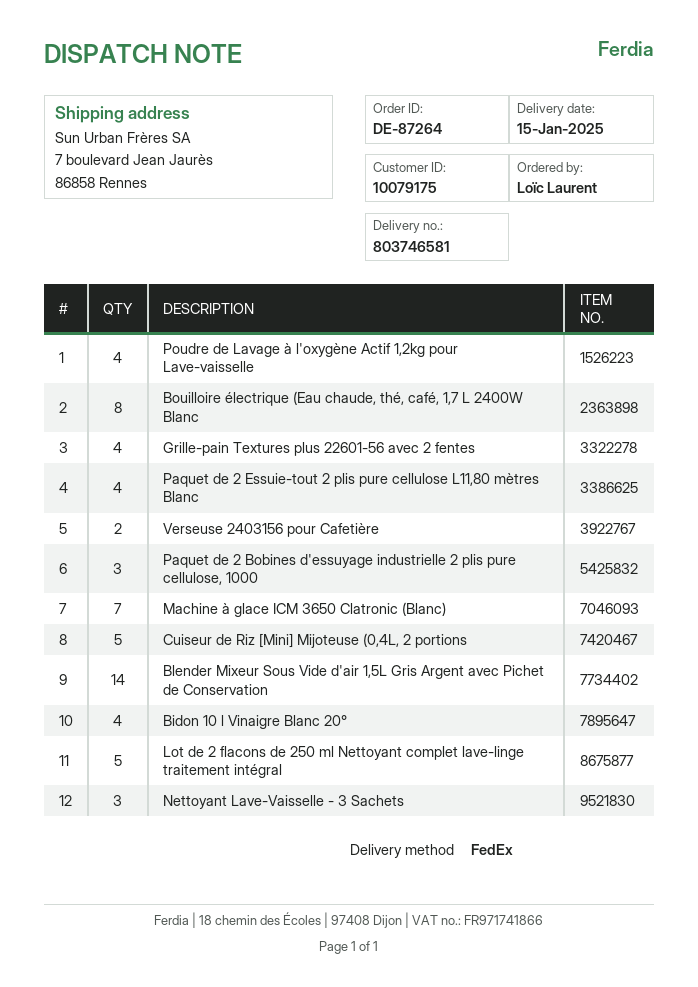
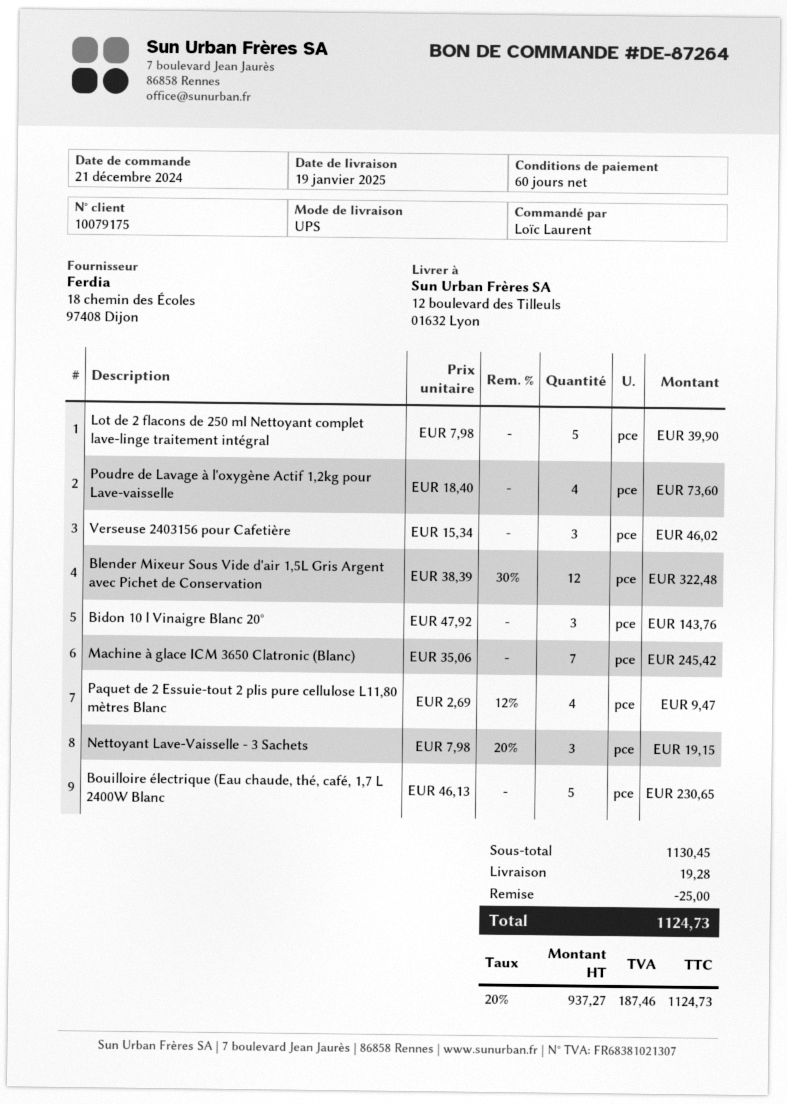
delivery date: 2025-01-15 -> 2025-01-19
shipping method: FedEx -> UPS
ship to: 7 boulevard Jean Jaurès, 86858 Rennes -> 12 boulevard des Tilleuls, 01632 Lyon
Bouilloire électrique (Eau chaude, thé, café, 1,7 L 2400W Blanc: 8 -> 5
Grille-pain Textures plus 22601-56 avec 2 fentes: 4 -> none
Verseuse 2403156 pour Cafetière: 2 -> 3
Paquet de 2 Bobines d'essuyage industrielle 2 plis pure cellulose, 1000: 3 -> none
Cuiseur de Riz [Mini] Mijoteuse (0,4L, 2 portions: 5 -> none
Blender Mixeur Sous Vide d'air 1,5L Gris Argent avec Pichet de Conservation: 14 -> 12
Bidon 10 l Vinaigre Blanc 20°: 4 -> 3

